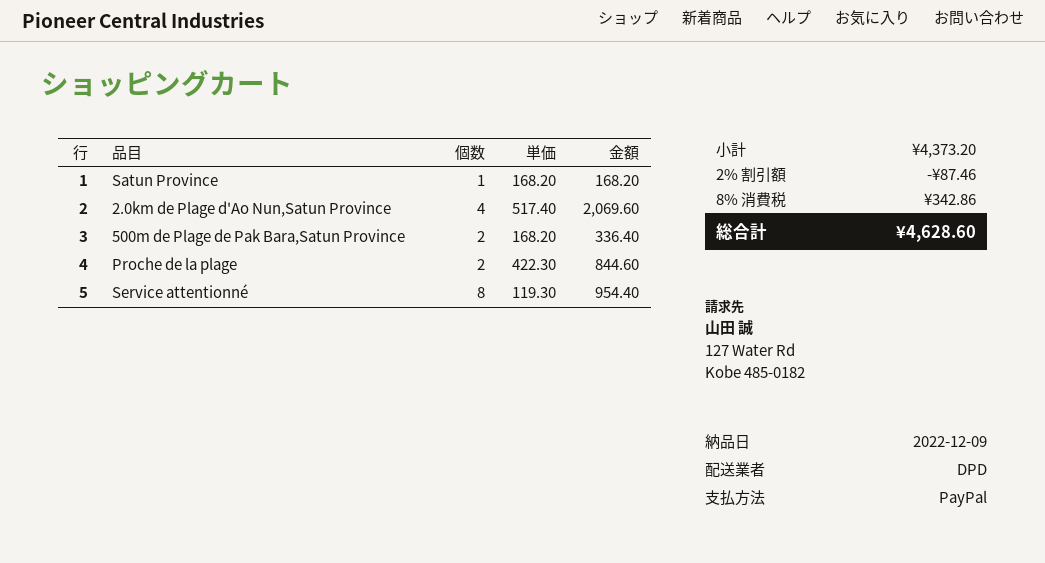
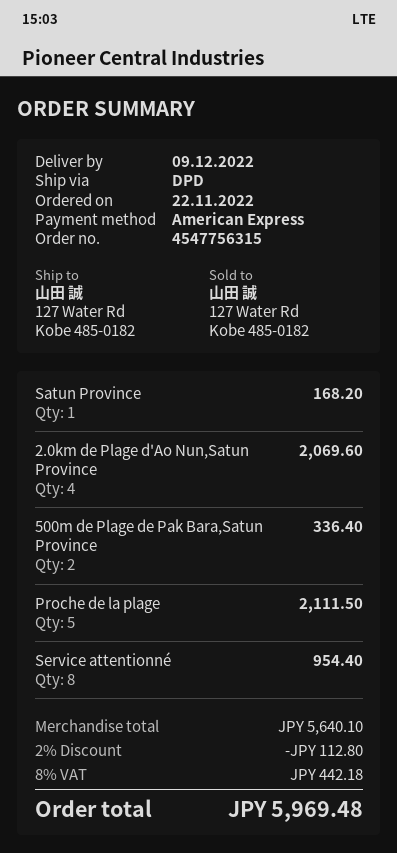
payment method: PayPal -> American Express
Proche de la plage: 2 for 844.60 -> 5 for 2111.50
subtotal: 4373.20 -> 5640.10
discount: 2% = 87.46 -> 2% = 112.80
tax: 8% = 342.86 -> 8% = 442.18
total: 4628.60 -> 5969.48

